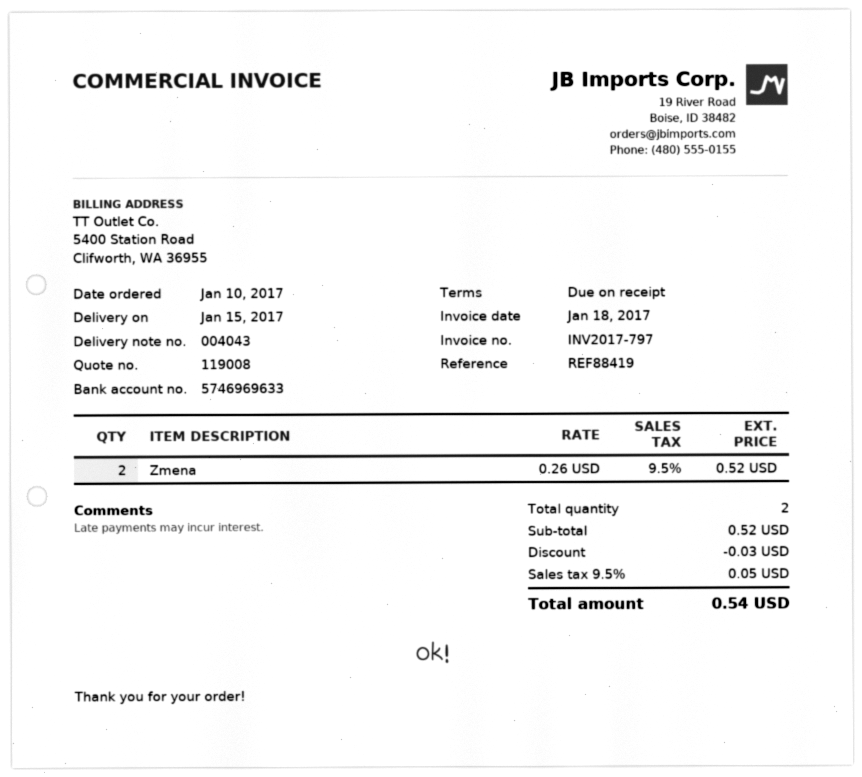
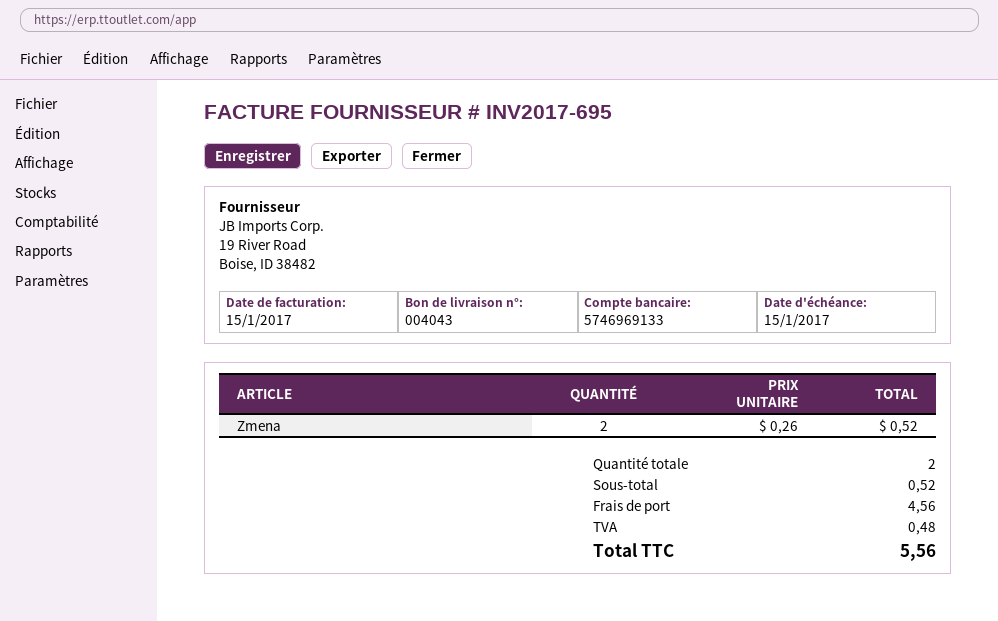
invoice number: INV2017-797 -> INV2017-695
invoice date: 2017-01-18 -> 2017-01-15
bank account: 5746969633 -> 5746969133
discount: 0.03 -> none
shipping: none -> 4.56
tax: 0.05 -> 0.48
total: 0.54 -> 5.56

